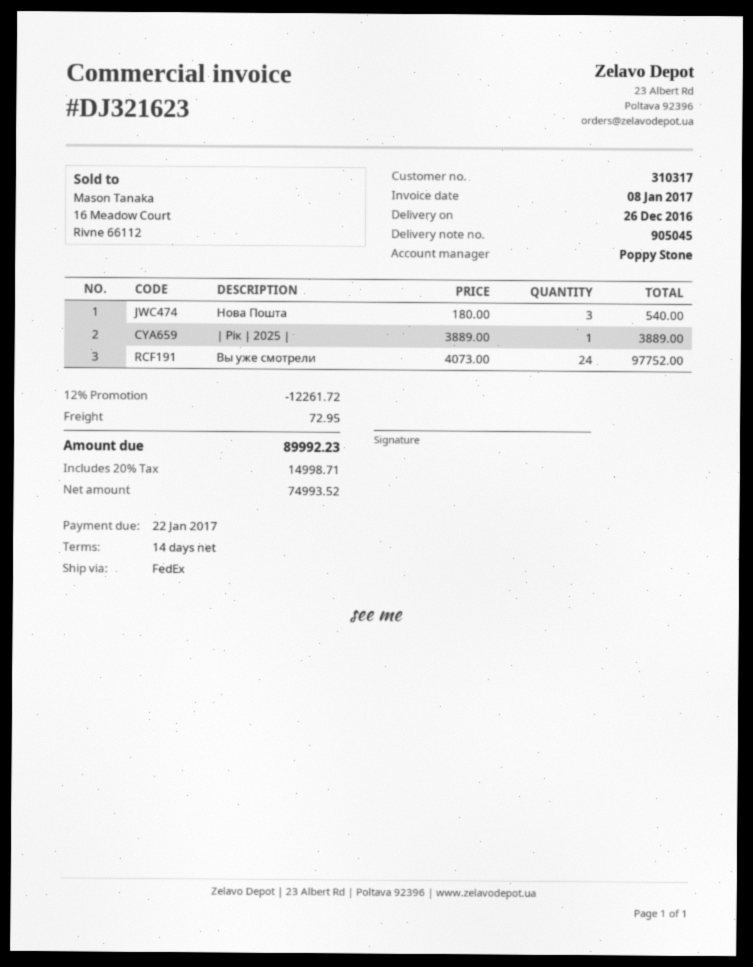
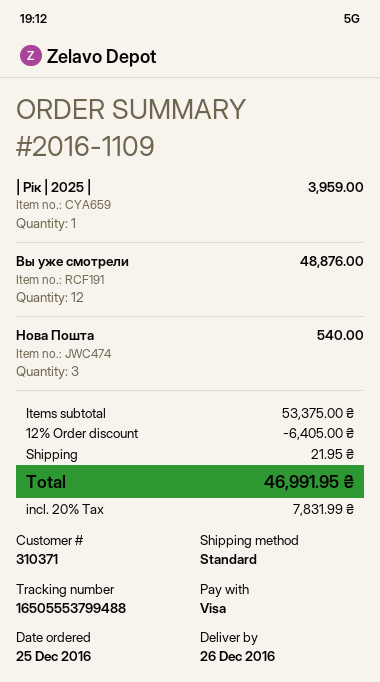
customer number: 310317 -> 310371
shipping method: FedEx -> standard
| Рік | 2025 |: 1 for 3889.00 -> 1 for 3959.00
Вы уже смотрели: 24 for 97752.00 -> 12 for 48876.00
discount: 12% = 12261.72 -> 12% = 6405.00
shipping: 72.95 -> 21.95
tax: 20% = 14998.71 -> 20% = 7831.99
total: 89992.23 -> 46991.95

